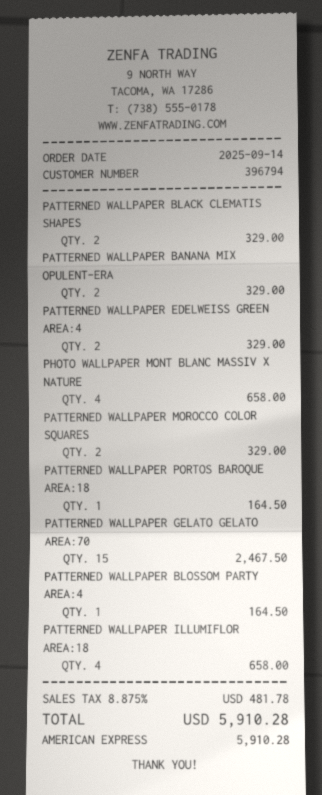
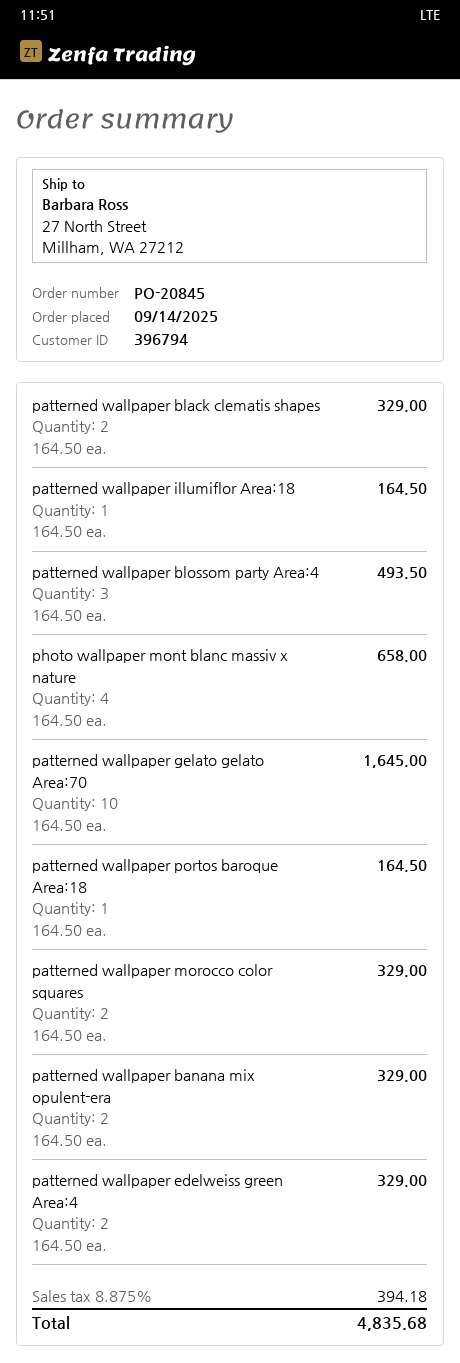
PATTERNED WALLPAPER GELATO GELATO AREA:70: 15 for 2467.50 -> 10 for 1645.00
PATTERNED WALLPAPER BLOSSOM PARTY AREA:4: 1 for 164.50 -> 3 for 493.50
PATTERNED WALLPAPER ILLUMIFLOR AREA:18: 4 for 658.00 -> 1 for 164.50
tax: 8.875% = 481.78 -> 8.875% = 394.18
total: 5910.28 -> 4835.68

